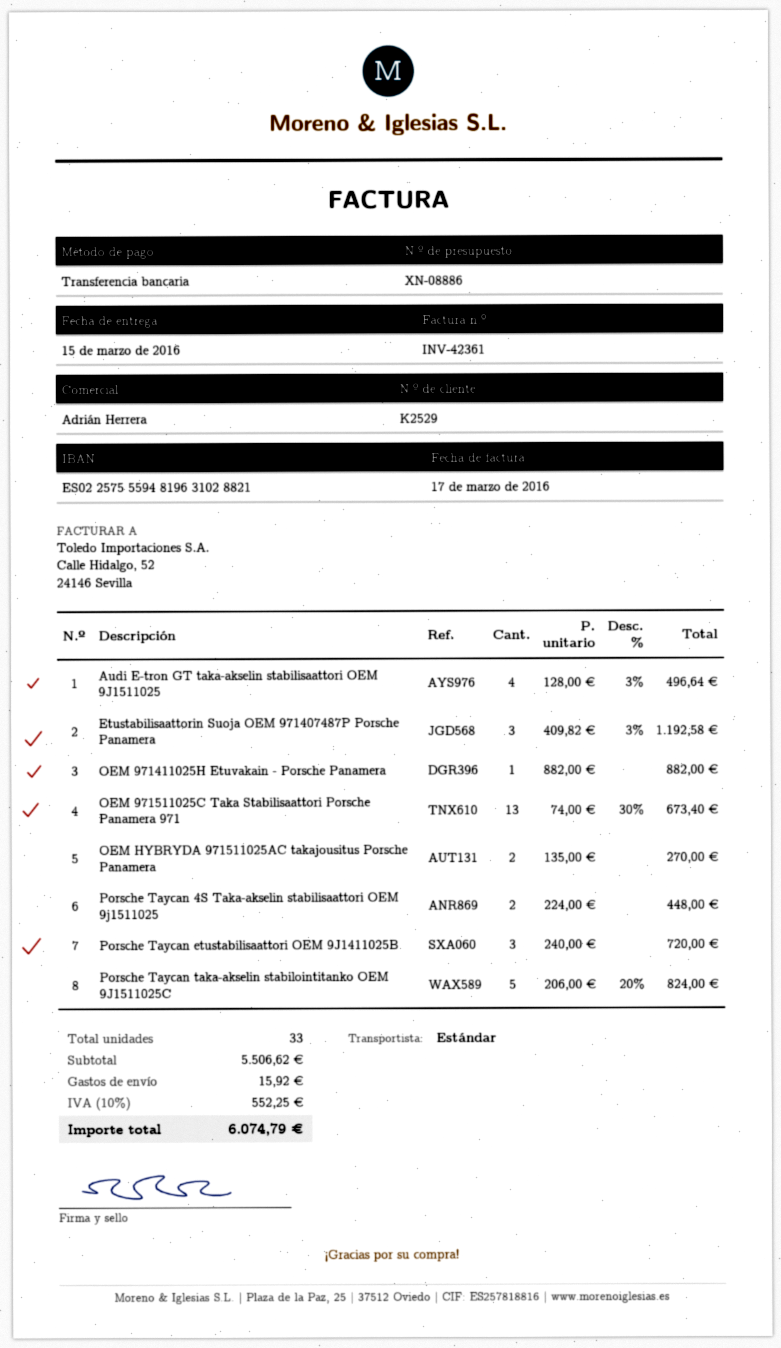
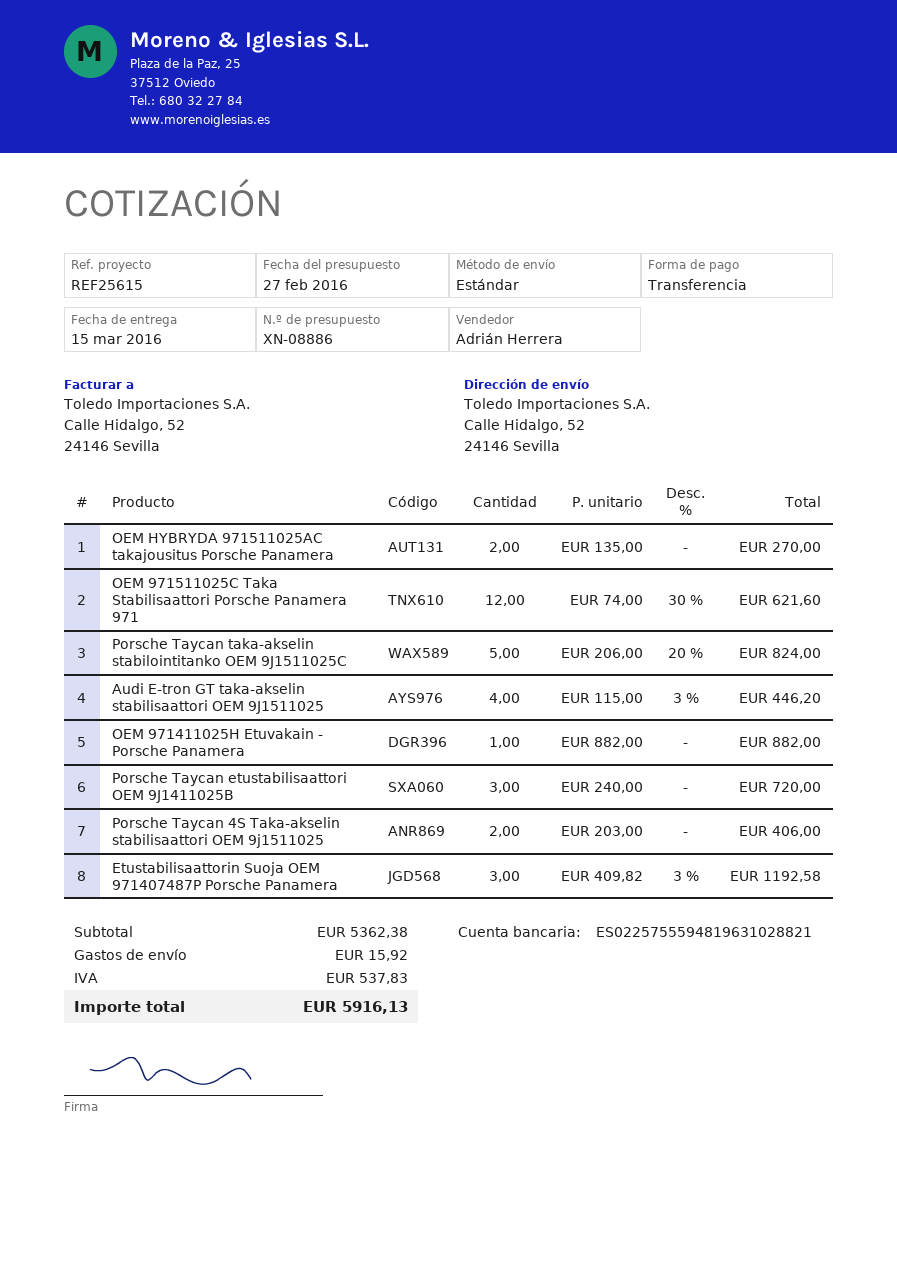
Audi E-tron GT taka-akselin stabilisaattori OEM 9J1511025: 4 x 128.00 - 3% = 496.64 -> 4 x 115.00 - 3% = 446.20
OEM 971511025C Taka Stabilisaattori Porsche Panamera 971: 13 x 74.00 - 30% = 673.40 -> 12 x 74.00 - 30% = 621.60
Porsche Taycan 4S Taka-akselin stabilisaattori OEM 9j1511025: 2 x 224.00 = 448.00 -> 2 x 203.00 = 406.00
subtotal: 5506.62 -> 5362.38
tax: 552.25 -> 537.83
total: 6074.79 -> 5916.13

